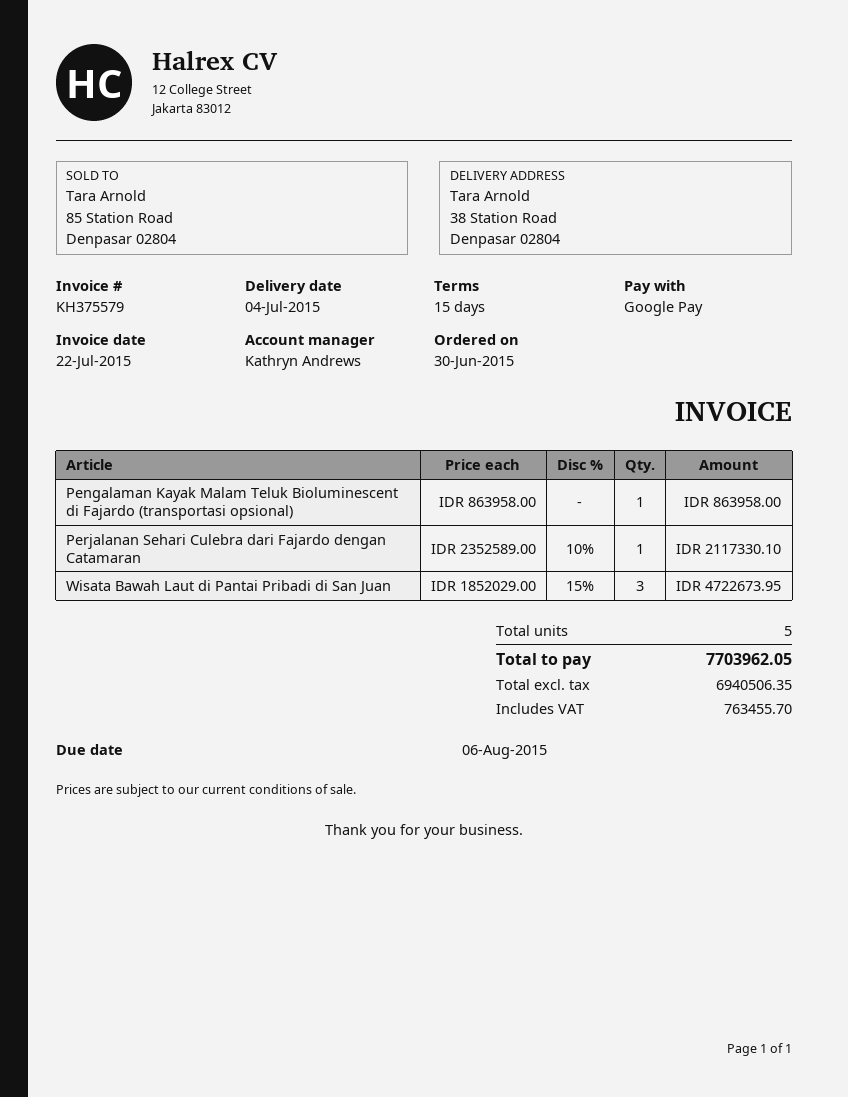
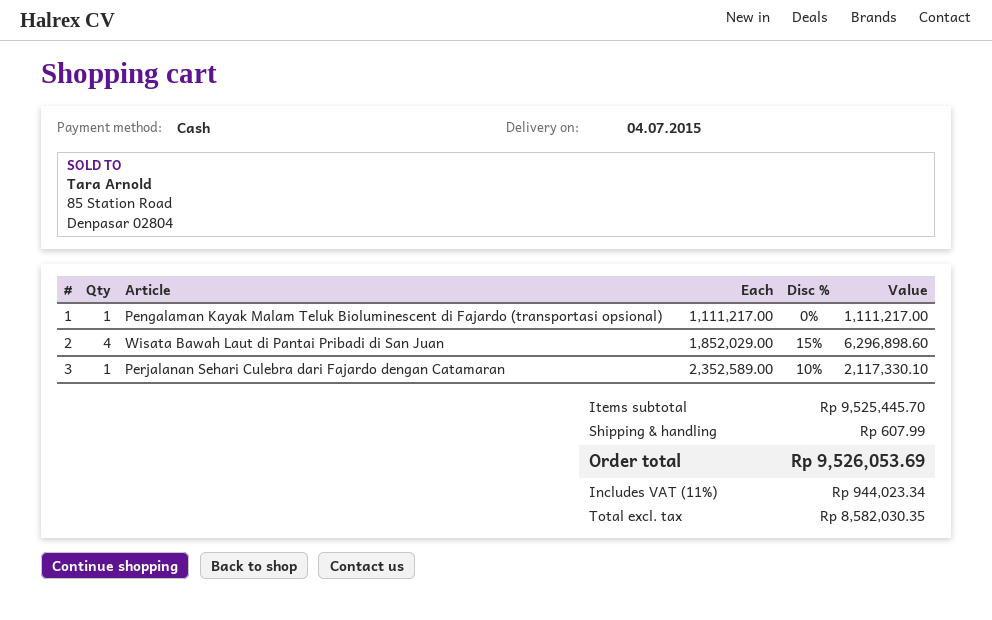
payment method: Google Pay -> cash
Pengalaman Kayak Malam Teluk Bioluminescent di Fajardo (transportasi opsional): 1 x 863958.00 = 863958.00 -> 1 x 1111217.00 = 1111217.00
Wisata Bawah Laut di Pantai Pribadi di San Juan: 3 x 1852029.00 - 15% = 4722673.95 -> 4 x 1852029.00 - 15% = 6296898.60
shipping: none -> 607.99
net: 6940506.35 -> 8582030.35
tax: 763455.70 -> 944023.34
total: 7703962.05 -> 9526053.69

